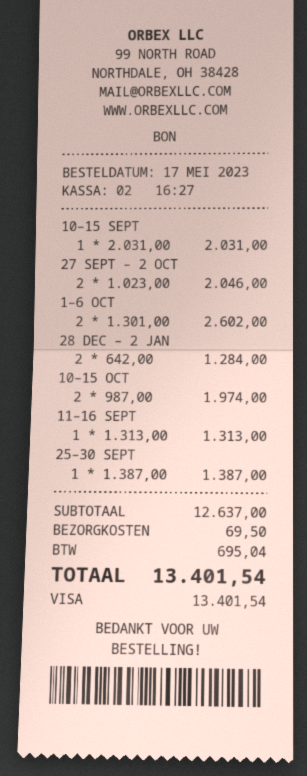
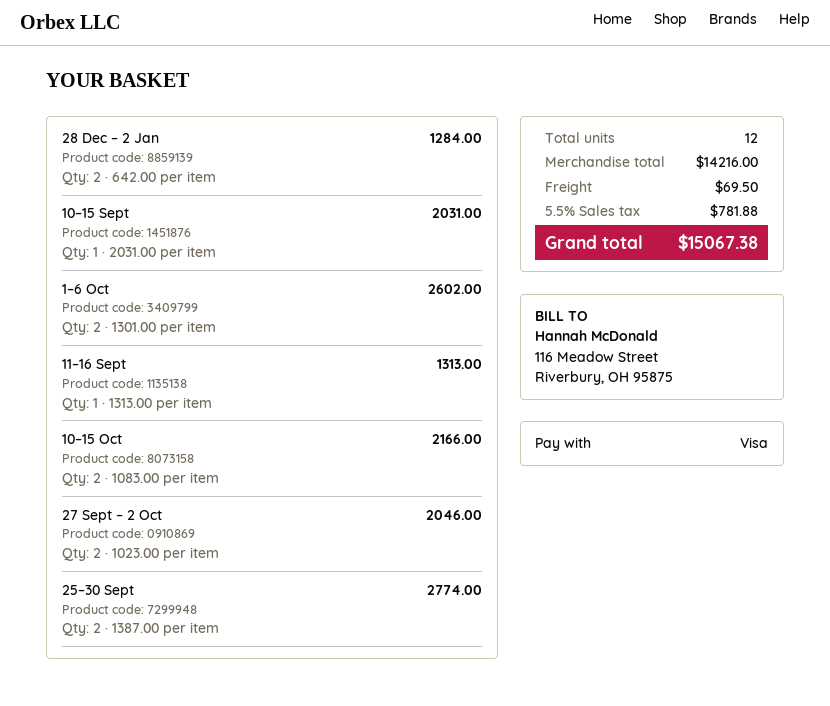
10–15 OCT: 2 x 987.00 = 1974.00 -> 2 x 1083.00 = 2166.00
25–30 SEPT: 1 x 1387.00 = 1387.00 -> 2 x 1387.00 = 2774.00
subtotal: 12637.00 -> 14216.00
tax: 695.04 -> 781.88
total: 13401.54 -> 15067.38

